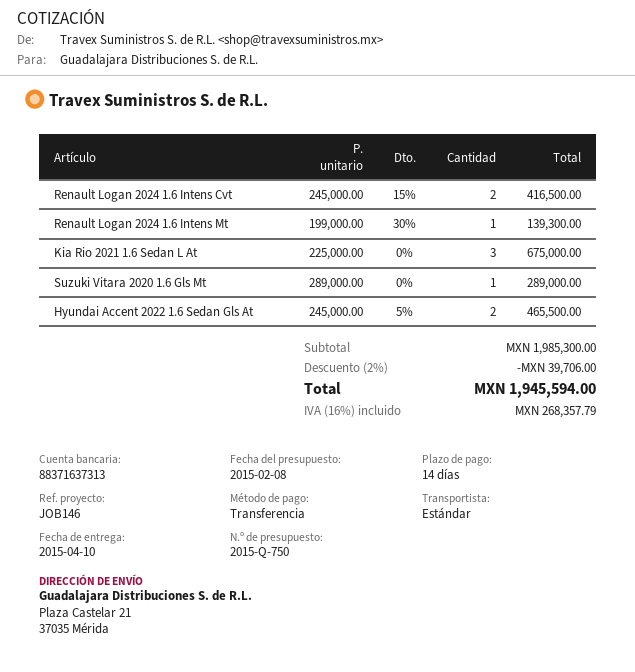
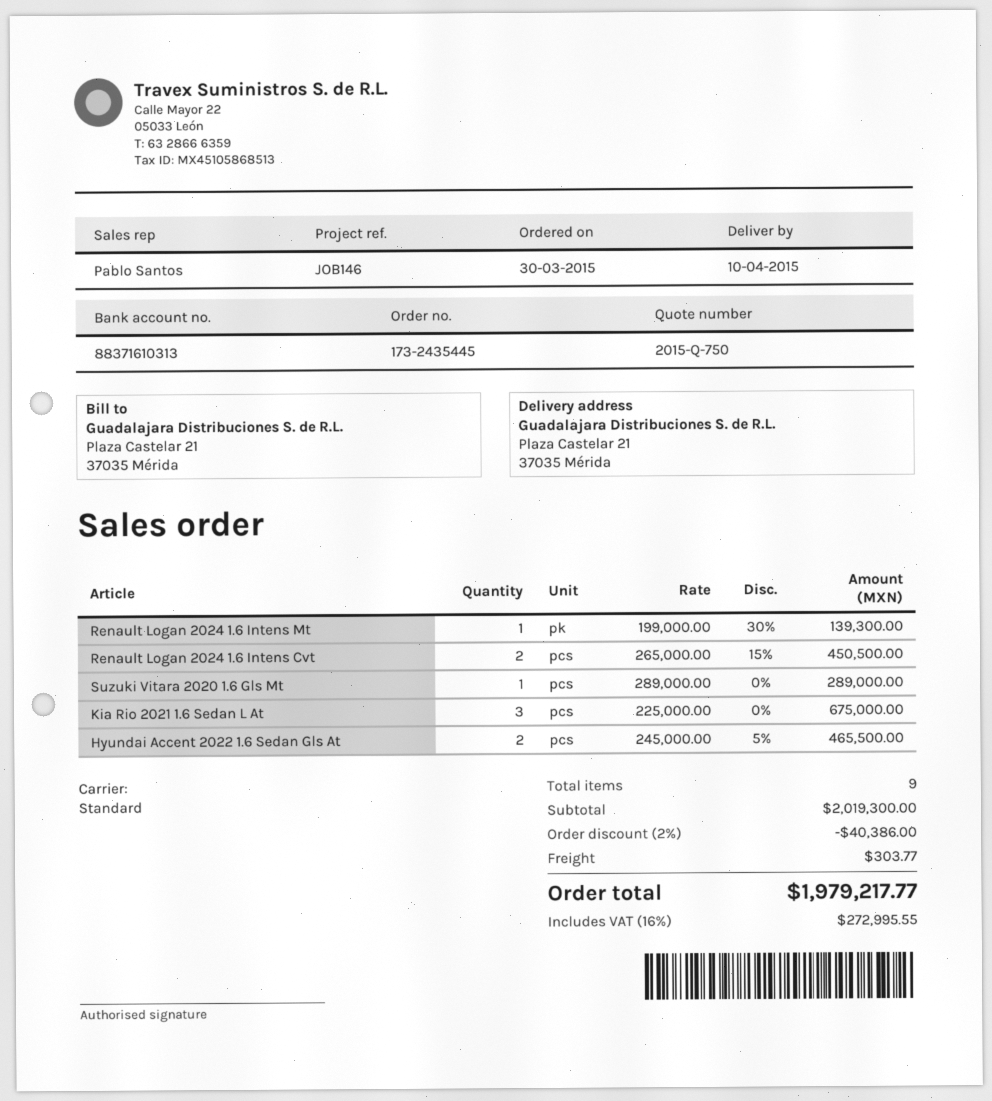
bank account: 88371637313 -> 88371610313
Renault Logan 2024 1.6 Intens Cvt: 2 x 245000.00 - 15% = 416500.00 -> 2 x 265000.00 - 15% = 450500.00
subtotal: 1985300.00 -> 2019300.00
discount: 2% = 39706.00 -> 2% = 40386.00
shipping: none -> 303.77
tax: 16% = 268357.79 -> 16% = 272995.55
total: 1945594.00 -> 1979217.77

